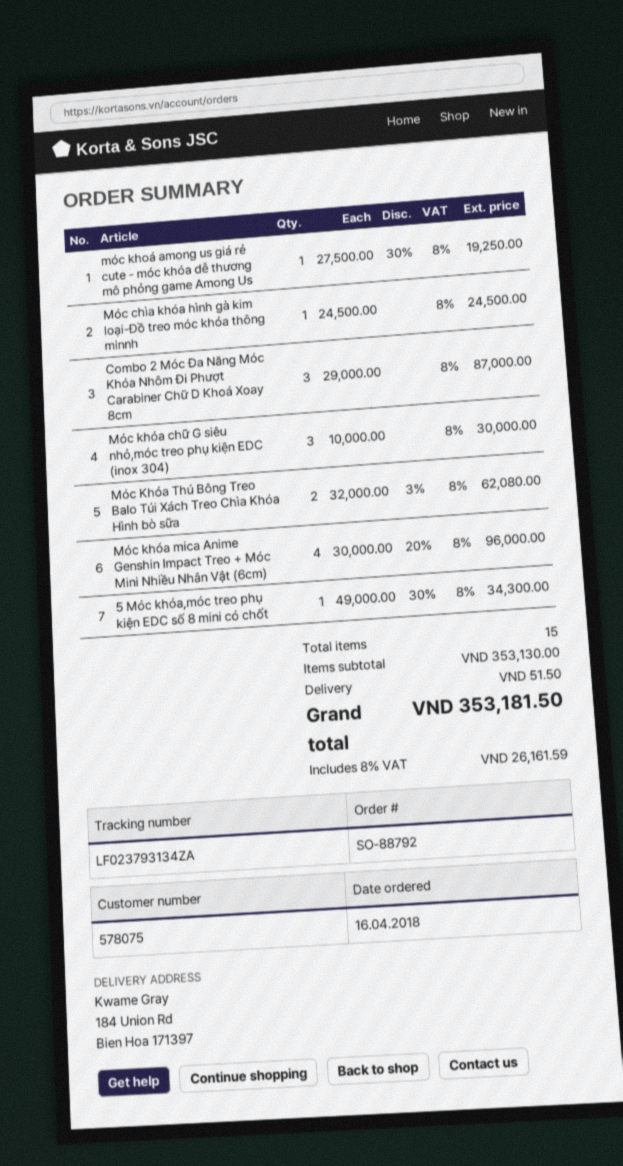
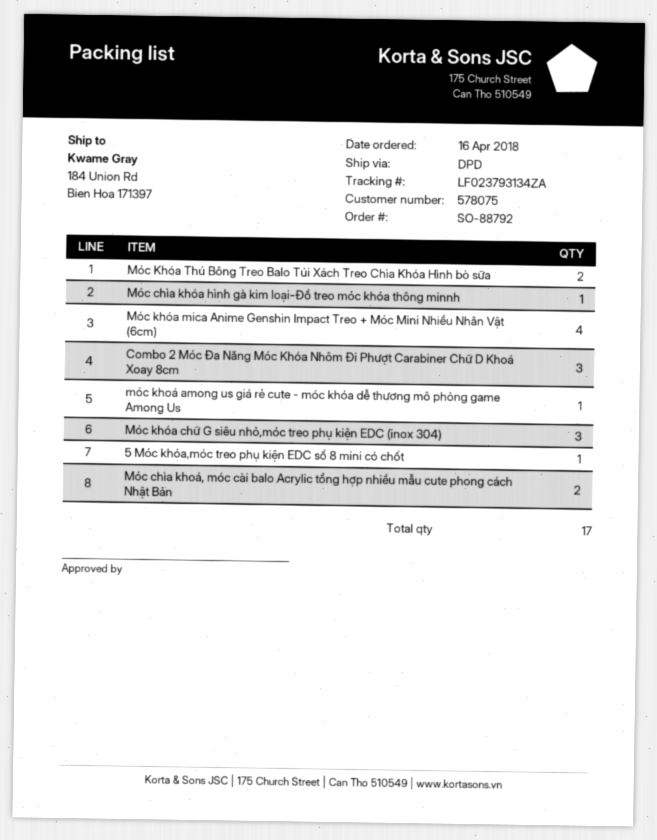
Móc chìa khoá, móc cài balo Acrylic tổng hợp nhiều mẫu cute phong cách Nhật Bản: none -> 2
total quantity: 15 -> 17

